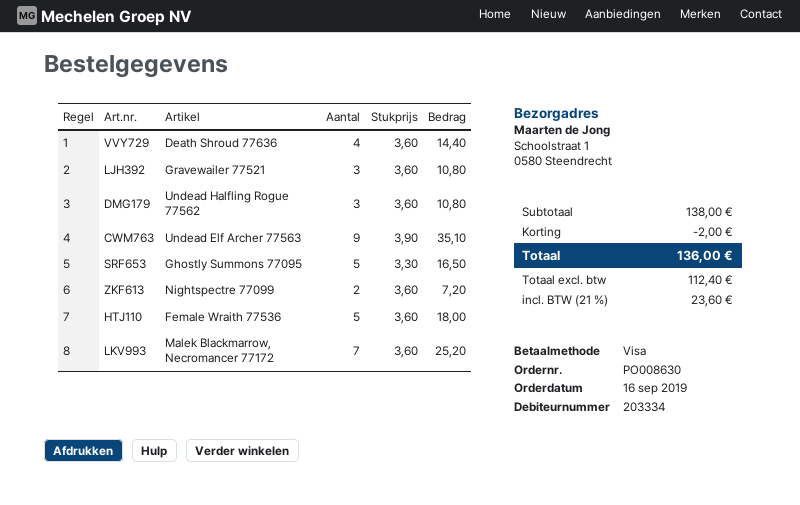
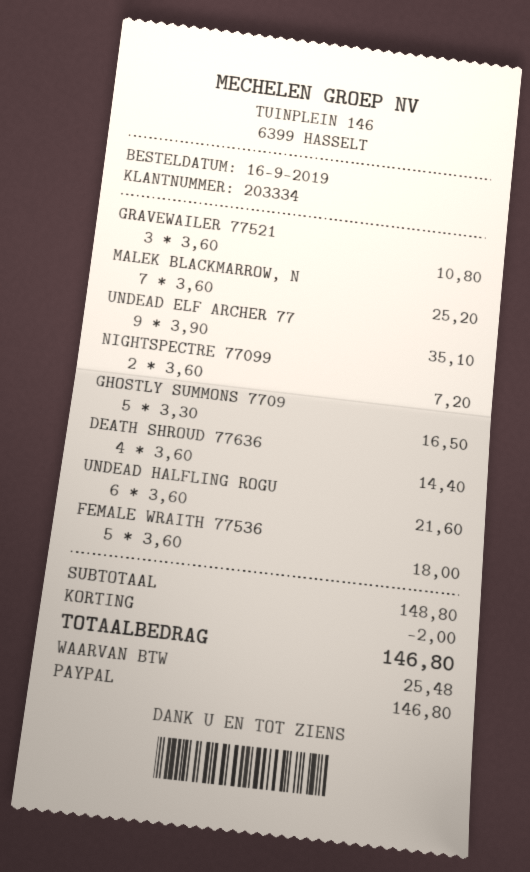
payment method: Visa -> PayPal
Undead Halfling Rogue 77562: 3 x 3.60 = 10.80 -> 6 x 3.60 = 21.60
subtotal: 138.00 -> 148.80
tax: 23.60 -> 25.48
total: 136.00 -> 146.80

